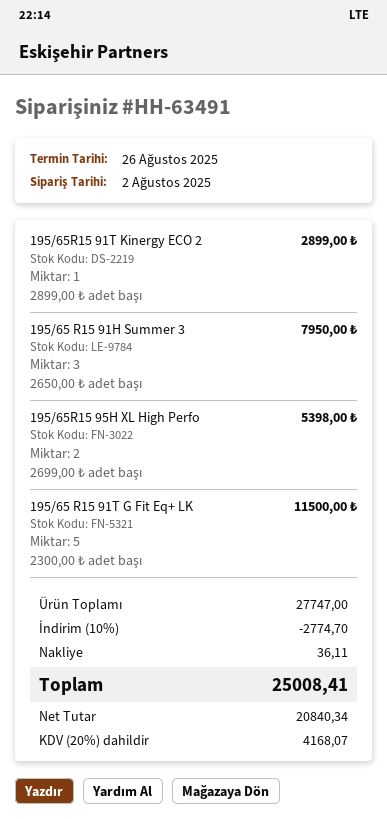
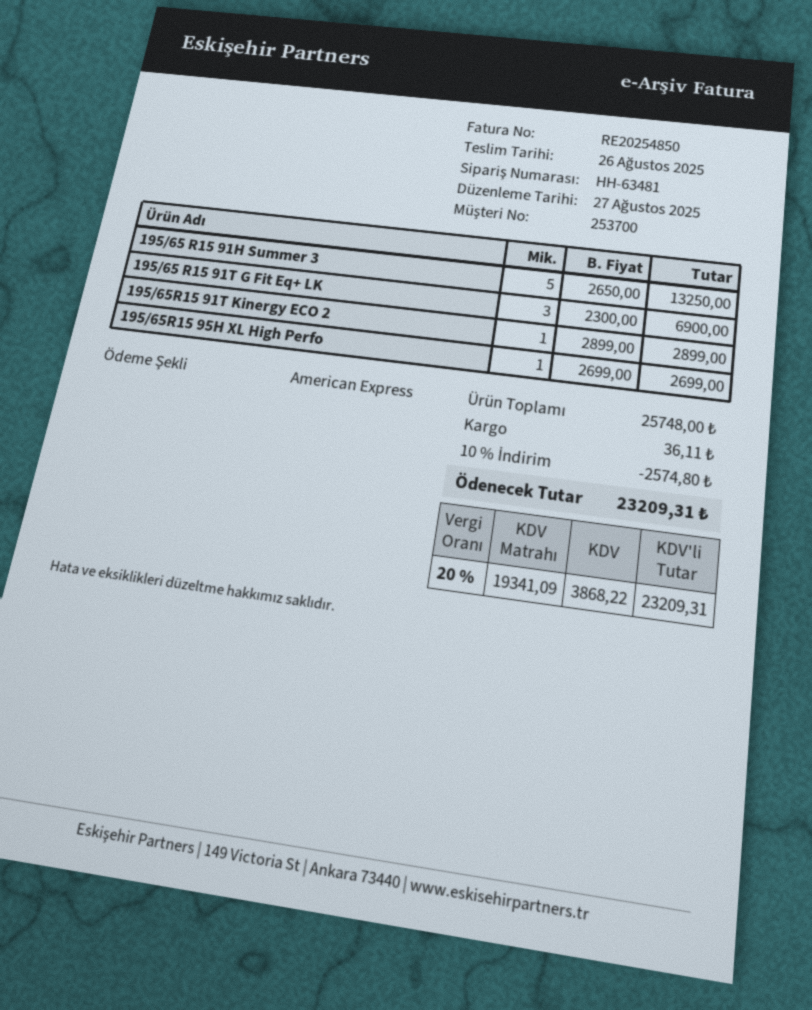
order number: HH-63491 -> HH-63481
195/65 R15 91H Summer 3: 3 x 2650.00 = 7950.00 -> 5 x 2650.00 = 13250.00
195/65R15 95H XL High Perfo: 2 x 2699.00 = 5398.00 -> 1 x 2699.00 = 2699.00
195/65 R15 91T G Fit Eq+ LK: 5 x 2300.00 = 11500.00 -> 3 x 2300.00 = 6900.00
subtotal: 27747.00 -> 25748.00
discount: 10% = 2774.70 -> 10% = 2574.80
net: 20840.34 -> 19341.09
tax: 20% = 4168.07 -> 20% = 3868.22
total: 25008.41 -> 23209.31

